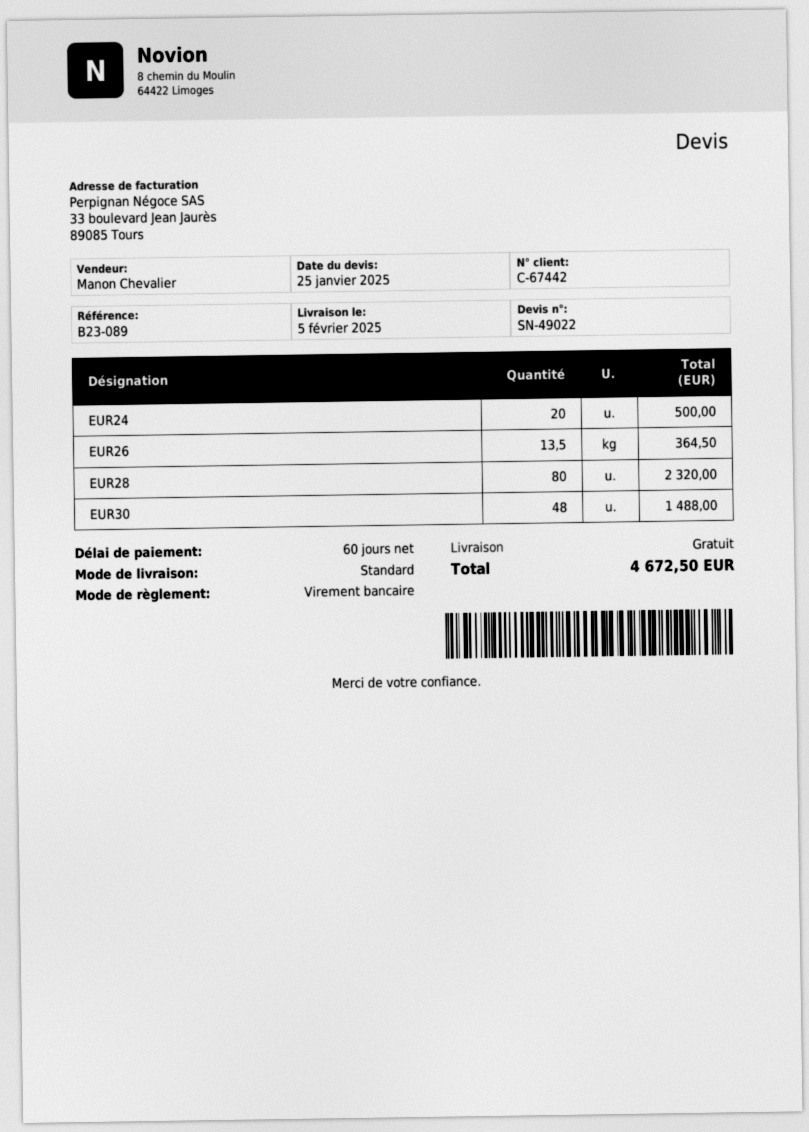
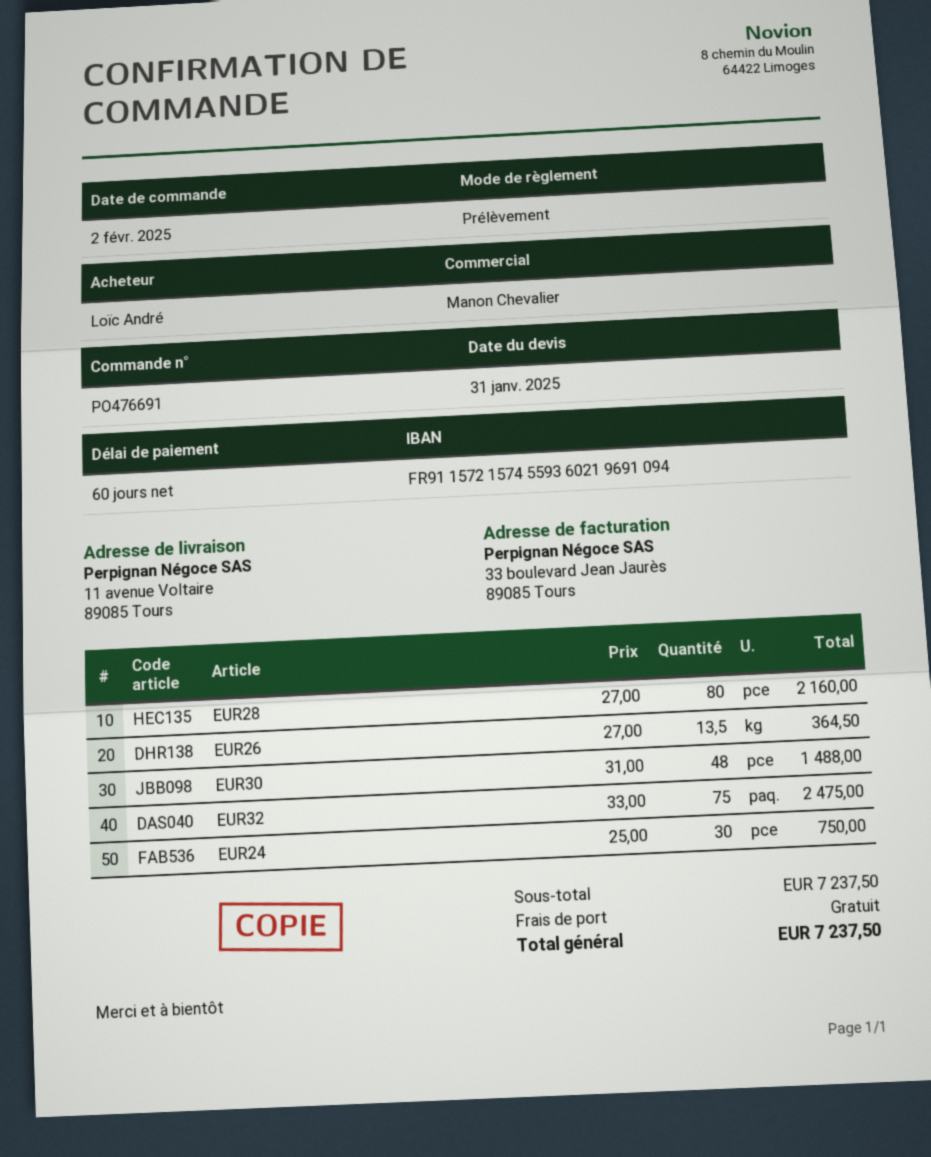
quote date: 2025-01-25 -> 2025-01-31
payment method: bank transfer -> direct debit
EUR24: 20 for 500.00 -> 30 for 750.00
EUR28: 80 for 2320.00 -> 80 for 2160.00
EUR32: none -> 75 for 2475.00
total: 4672.50 -> 7237.50

